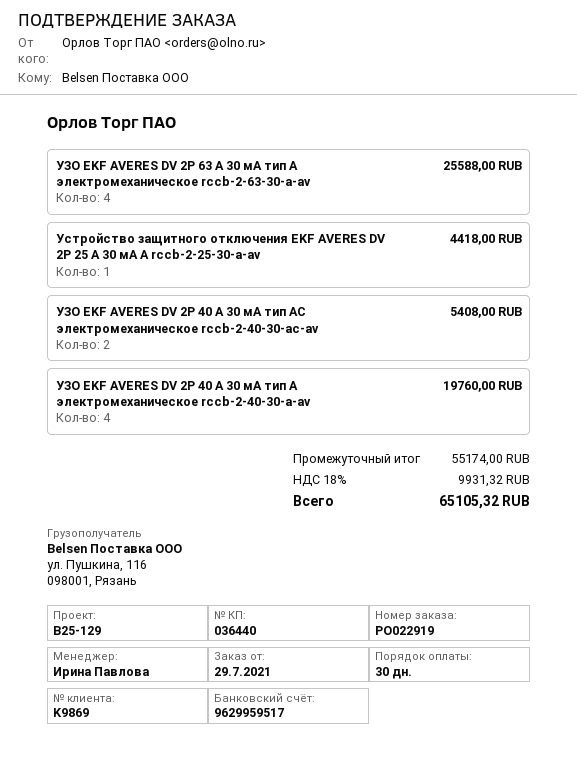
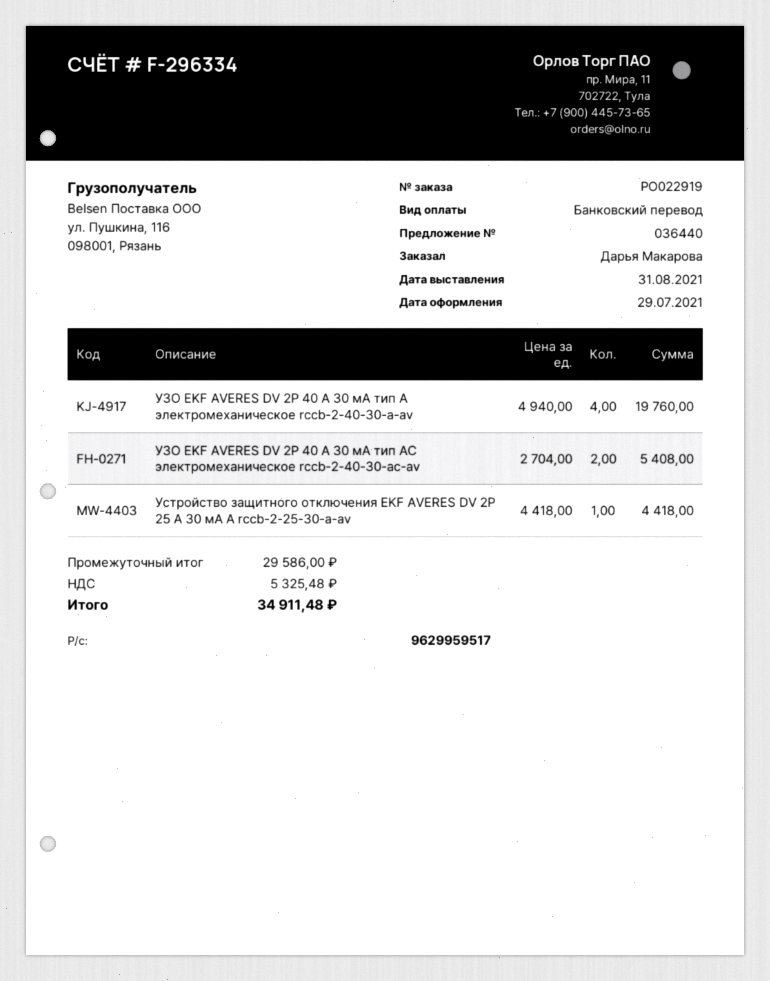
УЗО EKF AVERES DV 2P 63 А 30 мА тип А электромеханическое rccb-2-63-30-a-av: 4 for 25588.00 -> none
subtotal: 55174.00 -> 29586.00
tax: 9931.32 -> 5325.48
total: 65105.32 -> 34911.48

